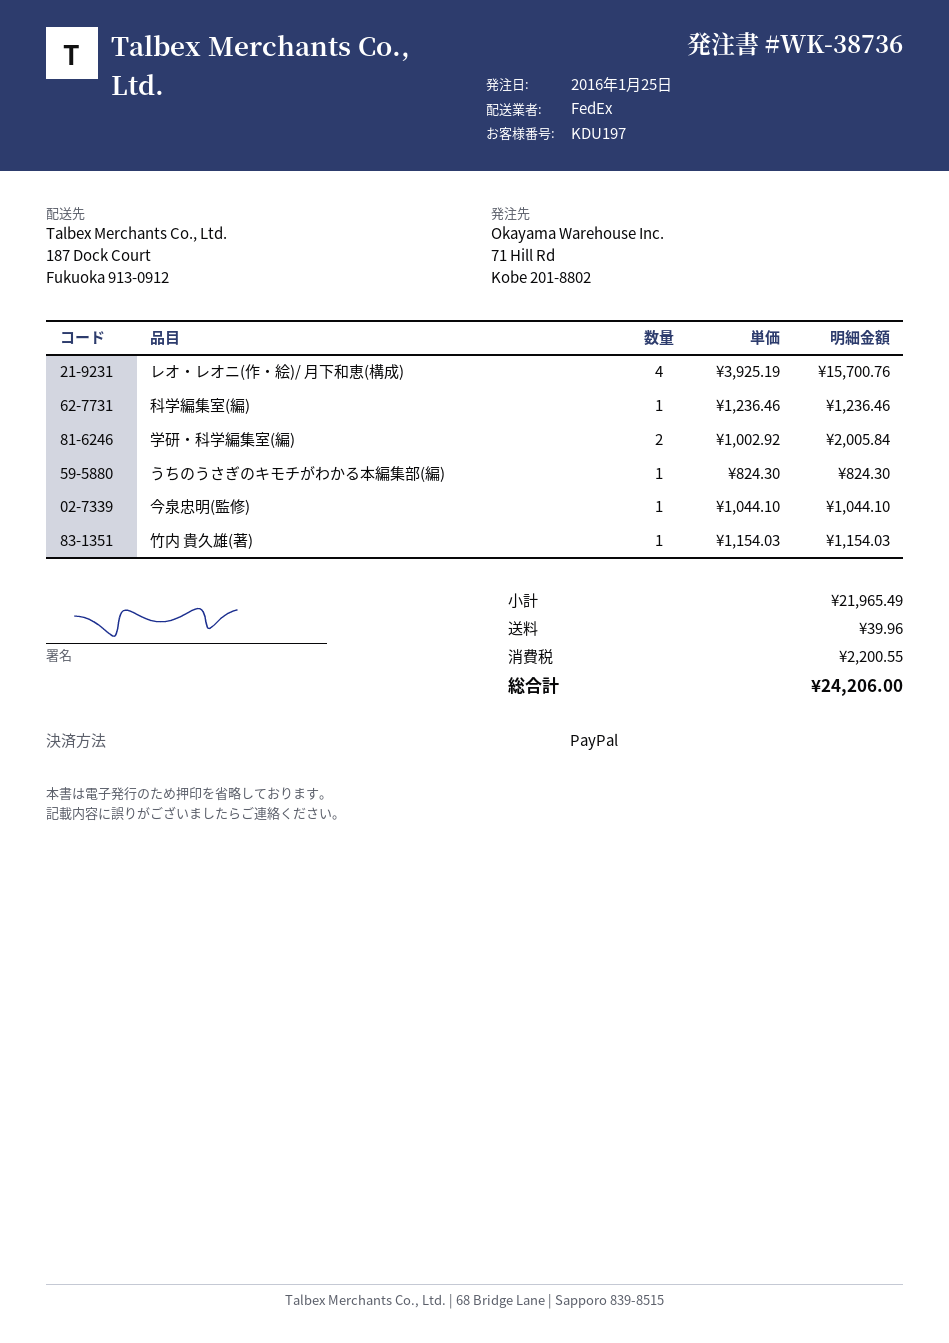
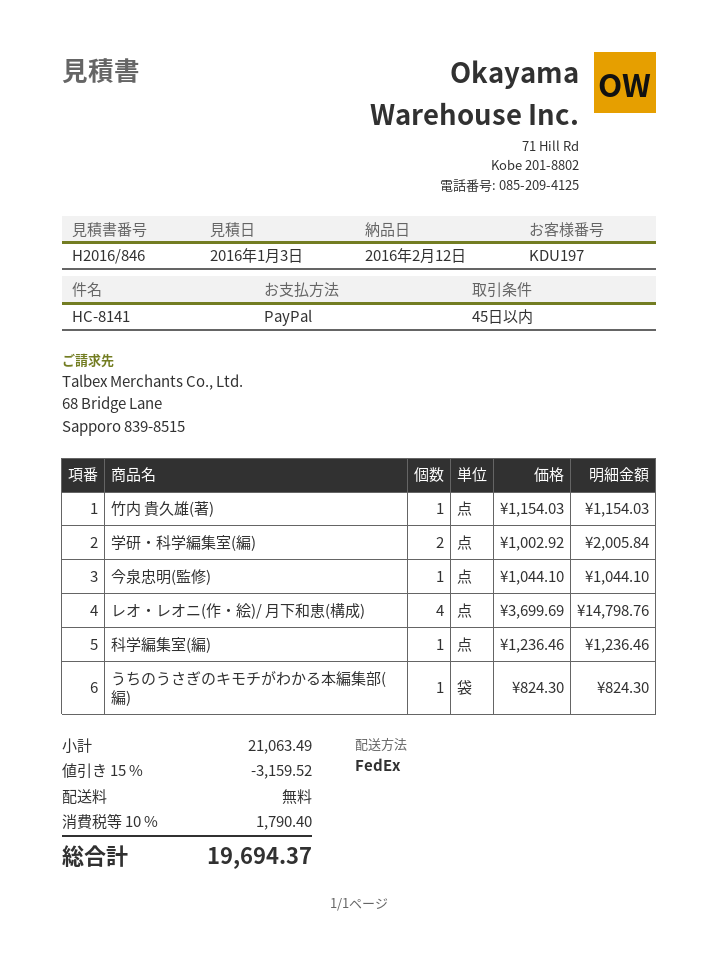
レオ・レオニ(作・絵)/ 月下和恵(構成): 4 x 3925.19 = 15700.76 -> 4 x 3699.69 = 14798.76
subtotal: 21965.49 -> 21063.49
discount: none -> 15% = 3159.52
shipping: 39.96 -> 0.00
tax: 2200.55 -> 1790.40
total: 24206.00 -> 19694.37

